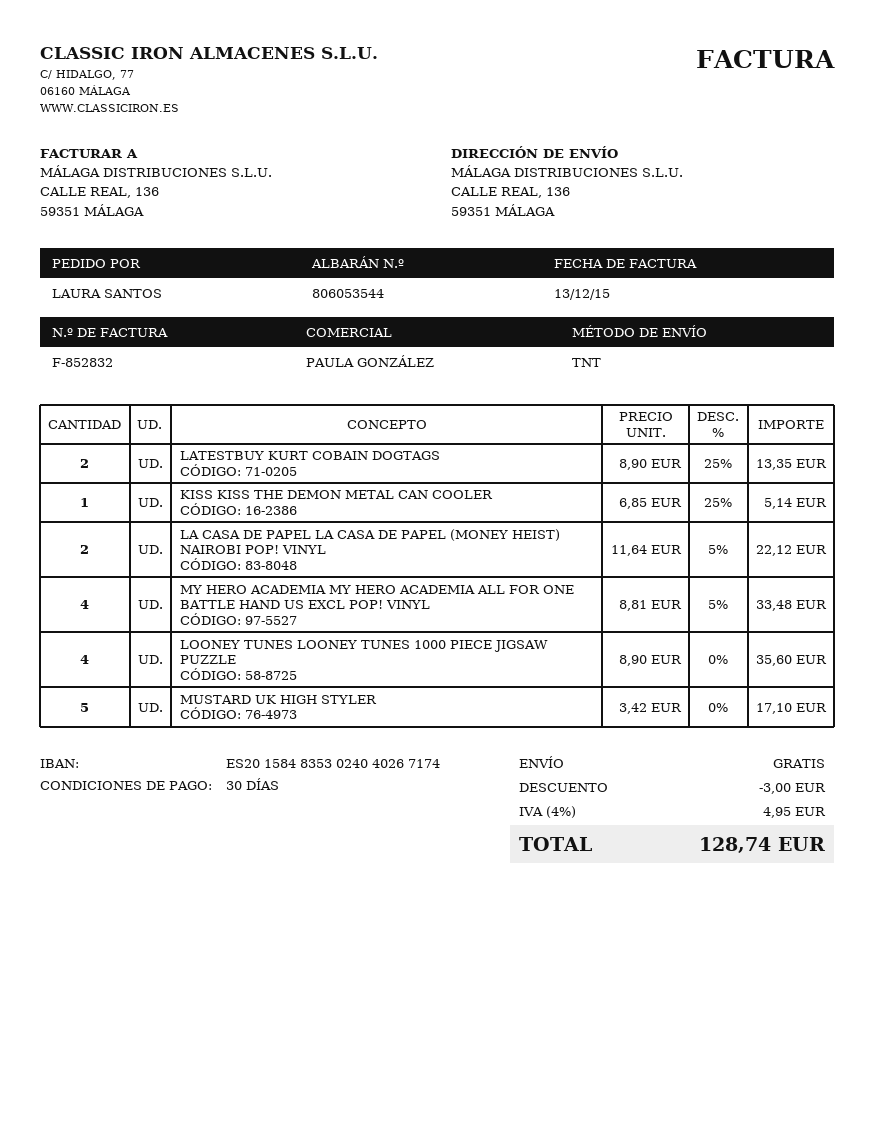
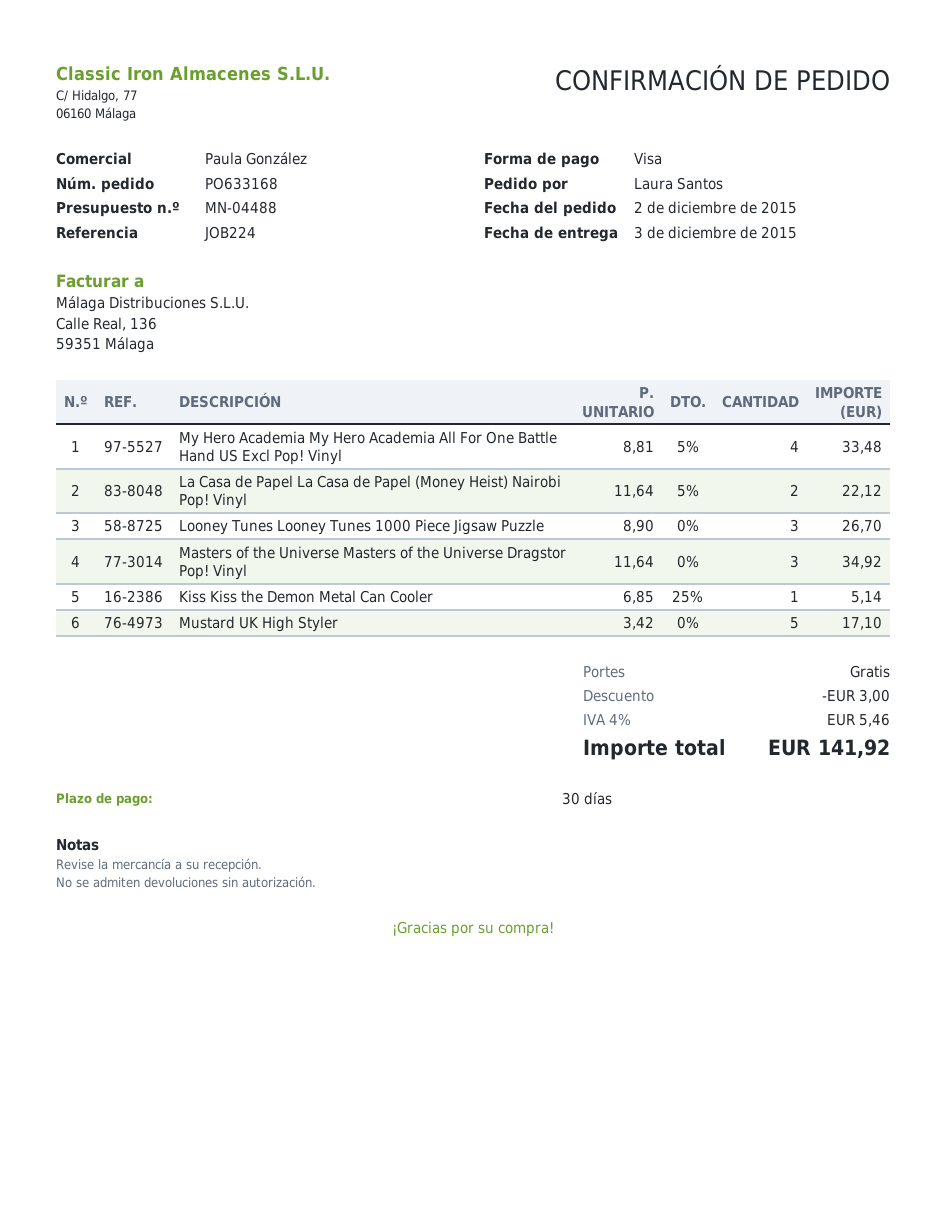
LATESTBUY KURT COBAIN DOGTAGS: 2 x 8.90 - 25% = 13.35 -> none
LOONEY TUNES LOONEY TUNES 1000 PIECE JIGSAW PUZZLE: 4 x 8.90 = 35.60 -> 3 x 8.90 = 26.70
Masters of the Universe Masters of the Universe Dragstor Pop! Vinyl: none -> 3 x 11.64 = 34.92
tax: 4% = 4.95 -> 4% = 5.46
total: 128.74 -> 141.92

